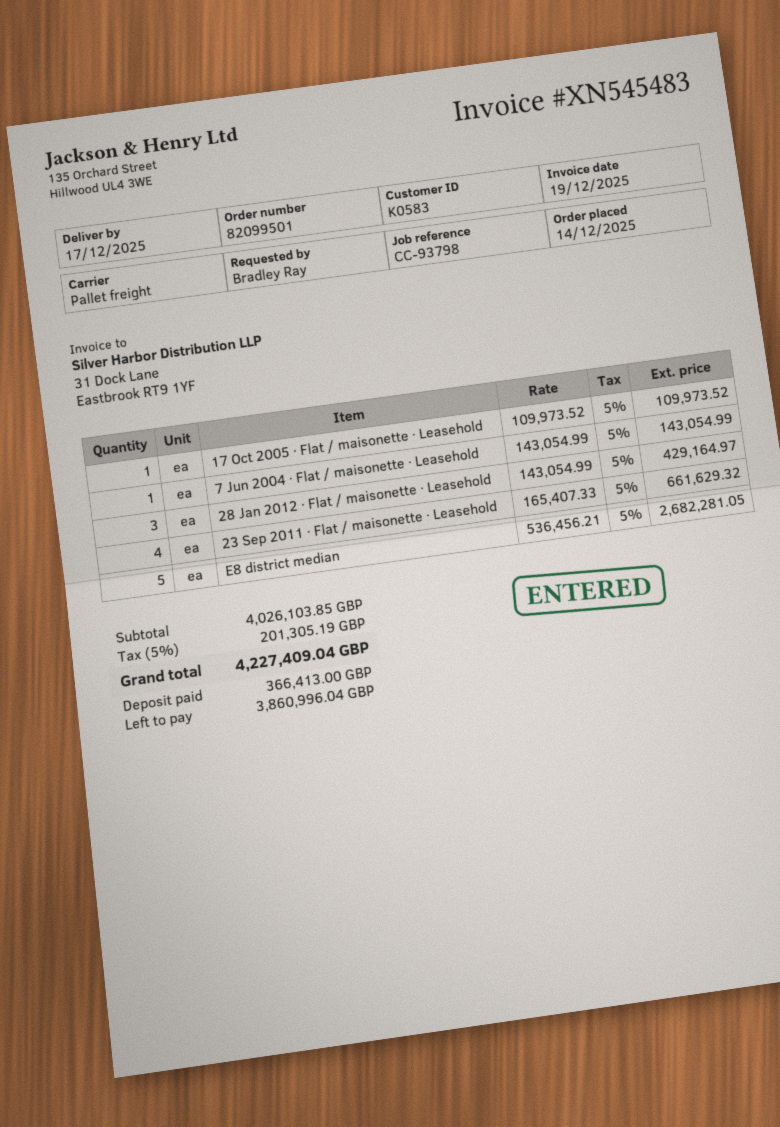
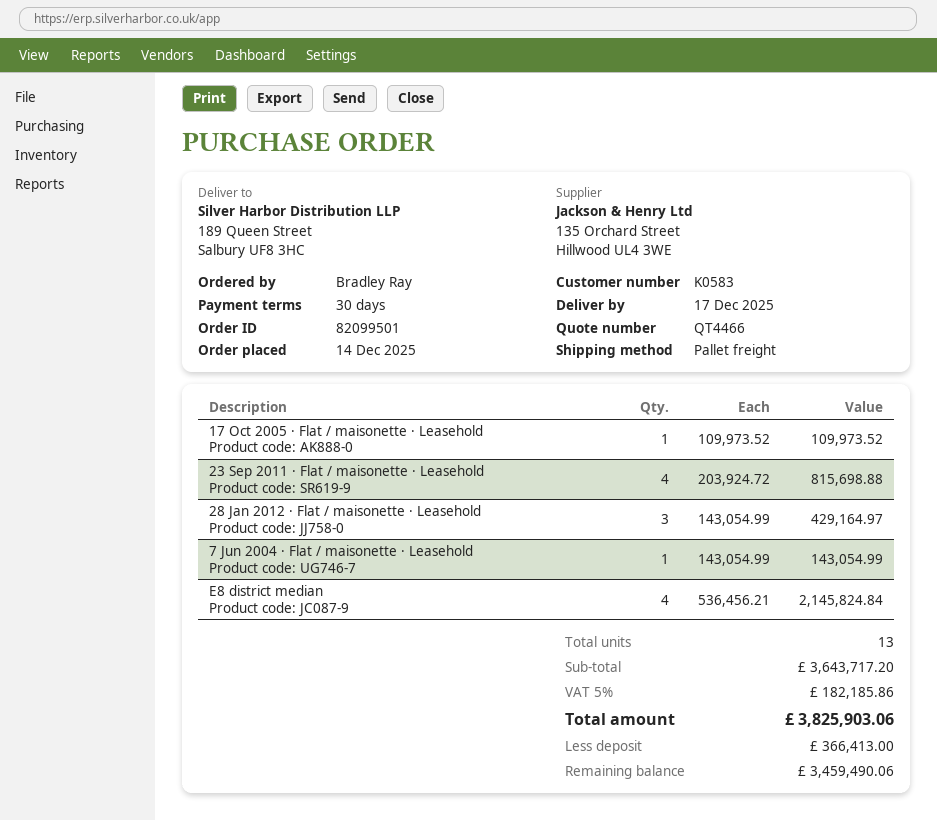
23 Sep 2011 · Flat / maisonette · Leasehold: 4 x 165407.33 = 661629.32 -> 4 x 203924.72 = 815698.88
E8 district median: 5 x 536456.21 = 2682281.05 -> 4 x 536456.21 = 2145824.84
subtotal: 4026103.85 -> 3643717.20
tax: 5% = 201305.19 -> 5% = 182185.86
total: 4227409.04 -> 3825903.06
balance: 3860996.04 -> 3459490.06

